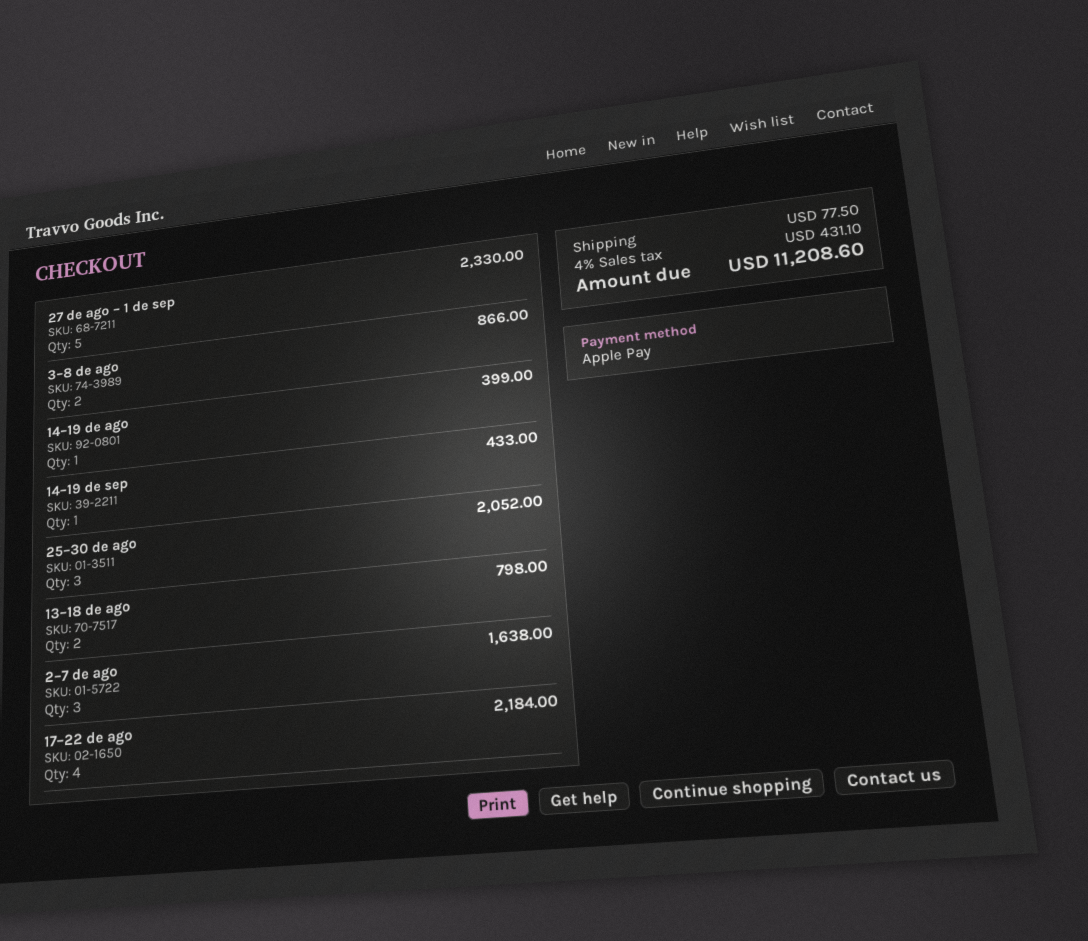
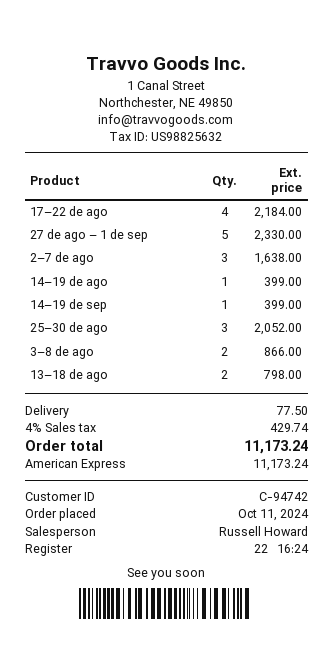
payment method: Apple Pay -> American Express
14–19 de sep: 1 for 433.00 -> 1 for 399.00
tax: 4% = 431.10 -> 4% = 429.74
total: 11208.60 -> 11173.24

